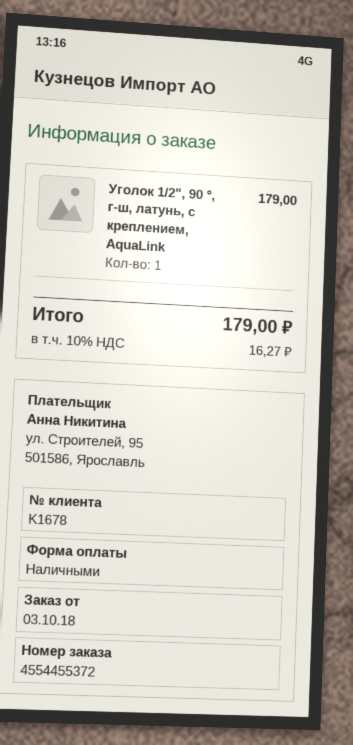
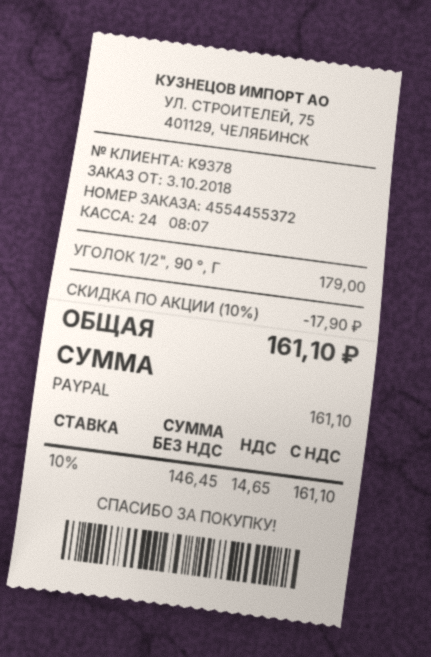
customer number: K1678 -> K9378
payment method: cash -> PayPal
discount: none -> 10% = 17.90
tax: 10% = 16.27 -> 10% = 14.65
total: 179.00 -> 161.10

